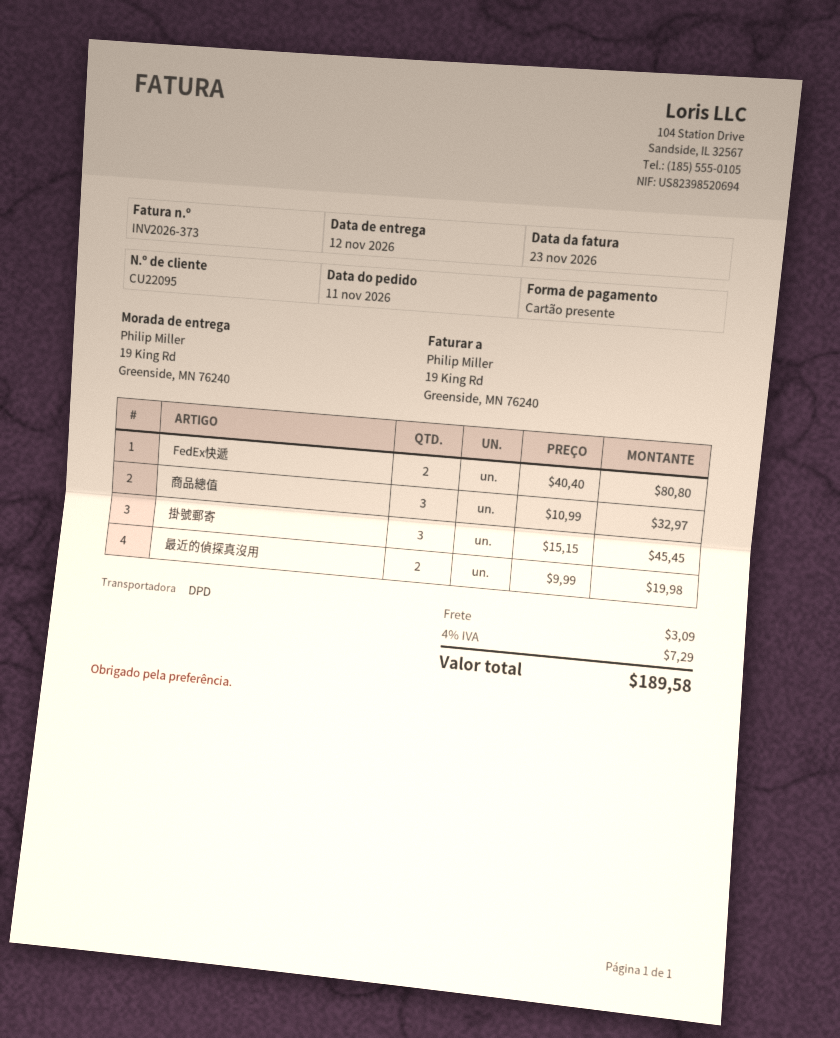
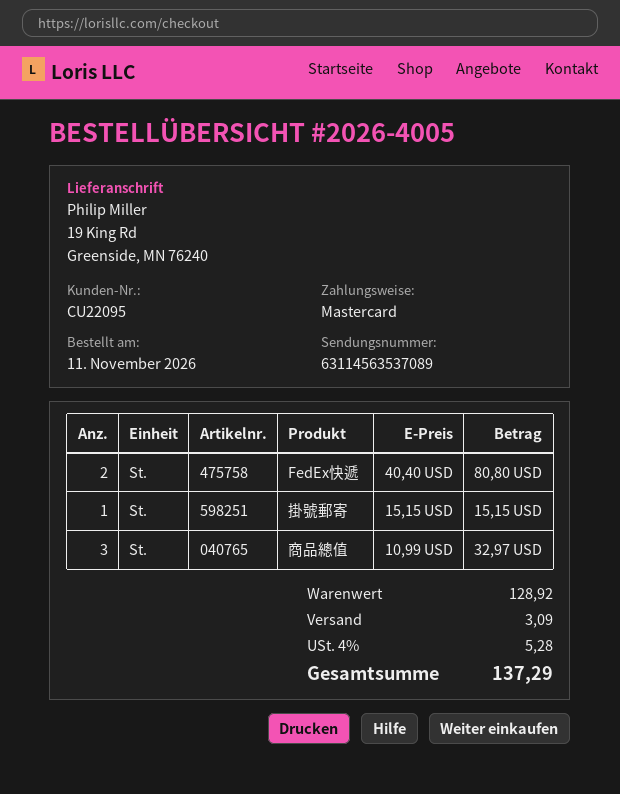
payment method: gift card -> Mastercard
掛號郵寄: 3 x 15.15 = 45.45 -> 1 x 15.15 = 15.15
最近的偵探真沒用: 2 x 9.99 = 19.98 -> none
tax: 4% = 7.29 -> 4% = 5.28
total: 189.58 -> 137.29

